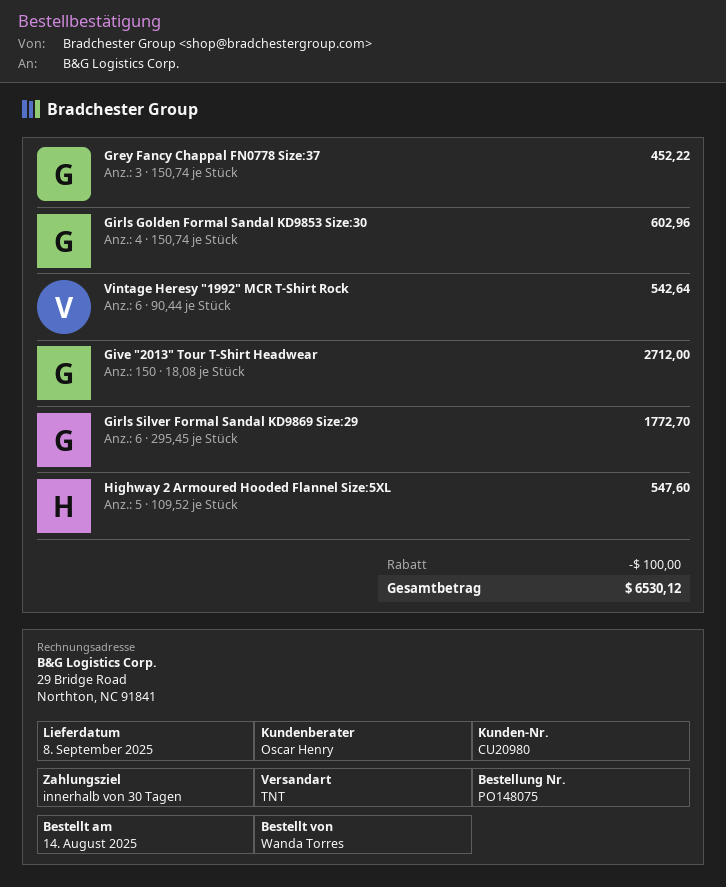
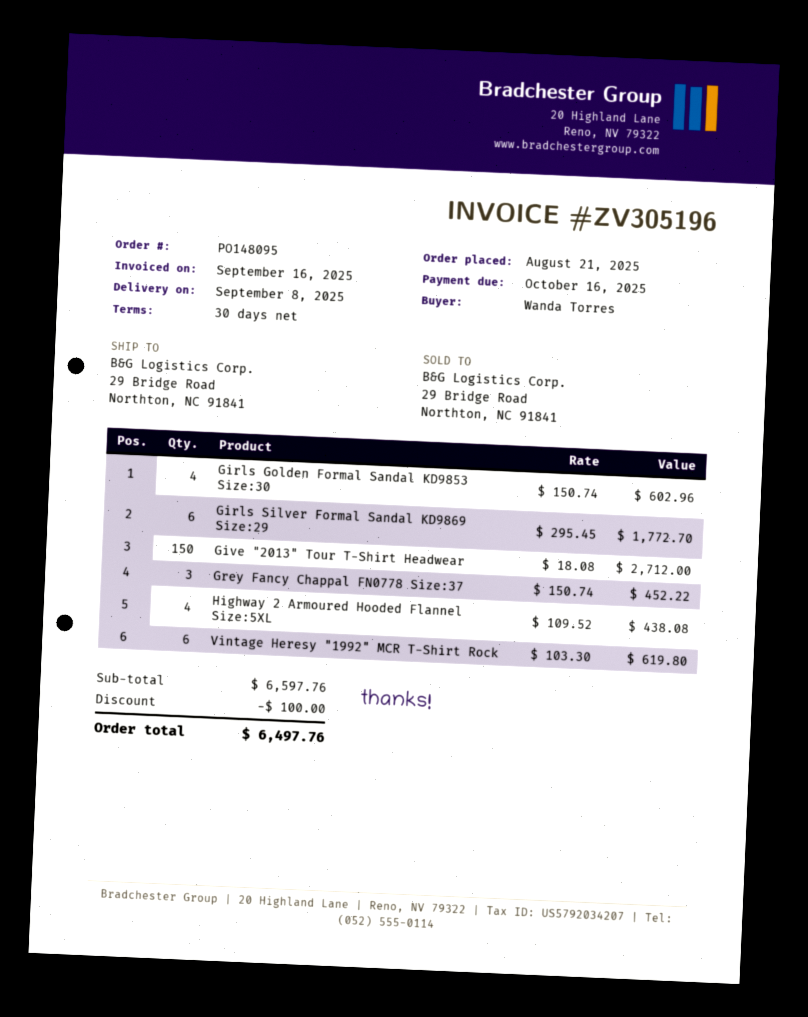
order number: PO148075 -> PO148095
order date: 2025-08-14 -> 2025-08-21
Vintage Heresy "1992" MCR T-Shirt Rock: 6 x 90.44 = 542.64 -> 6 x 103.30 = 619.80
Highway 2 Armoured Hooded Flannel Size:5XL: 5 x 109.52 = 547.60 -> 4 x 109.52 = 438.08
total: 6530.12 -> 6497.76

